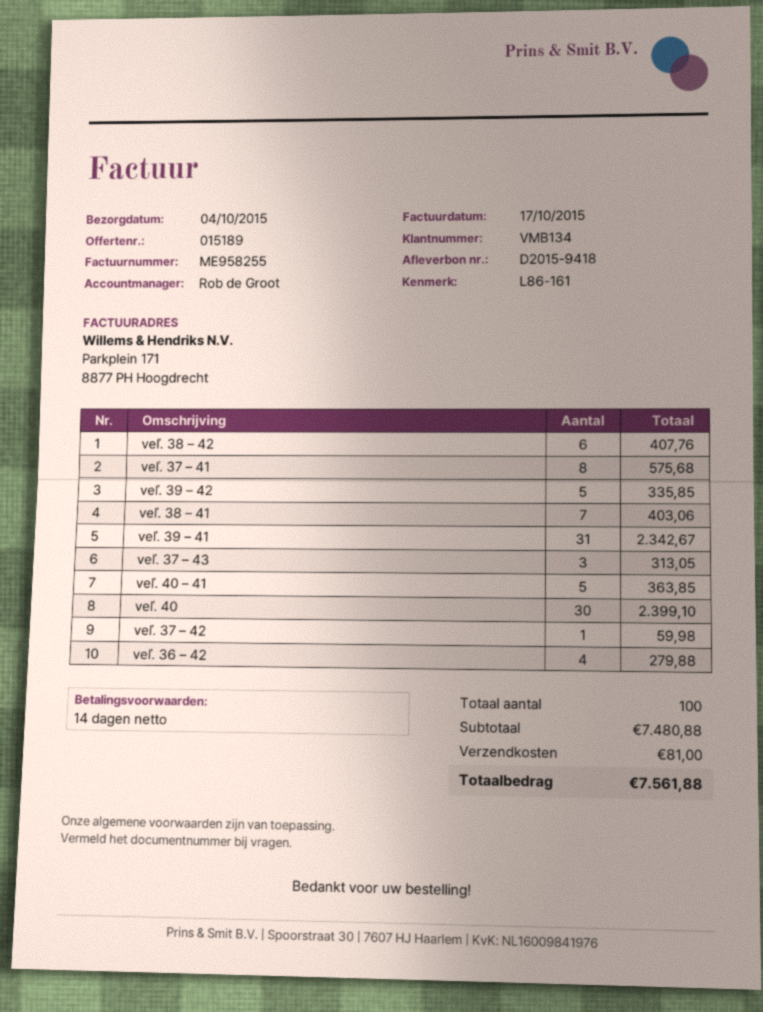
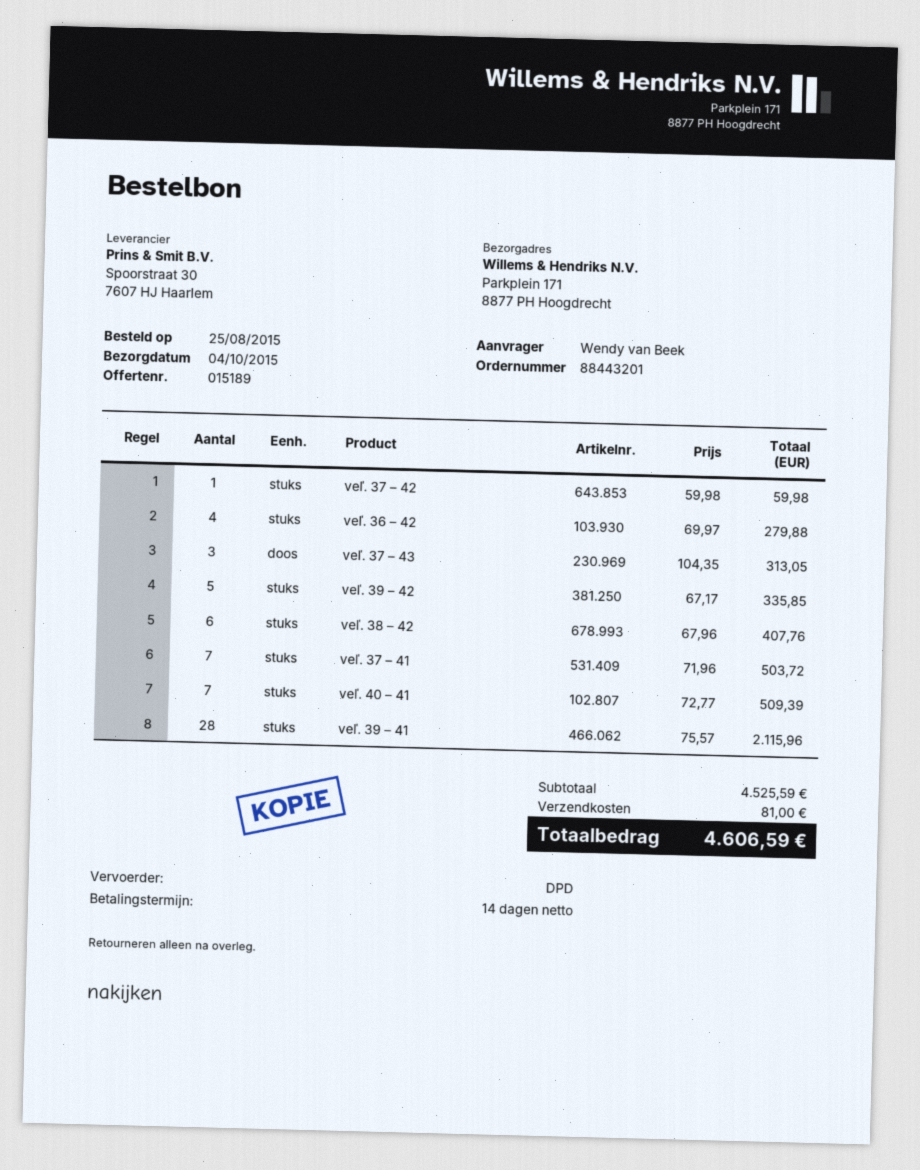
veľ. 37 – 41: 8 for 575.68 -> 7 for 503.72
veľ. 38 – 41: 7 for 403.06 -> none
veľ. 39 – 41: 31 for 2342.67 -> 28 for 2115.96
veľ. 40 – 41: 5 for 363.85 -> 7 for 509.39
veľ. 40: 30 for 2399.10 -> none
subtotal: 7480.88 -> 4525.59
total: 7561.88 -> 4606.59

